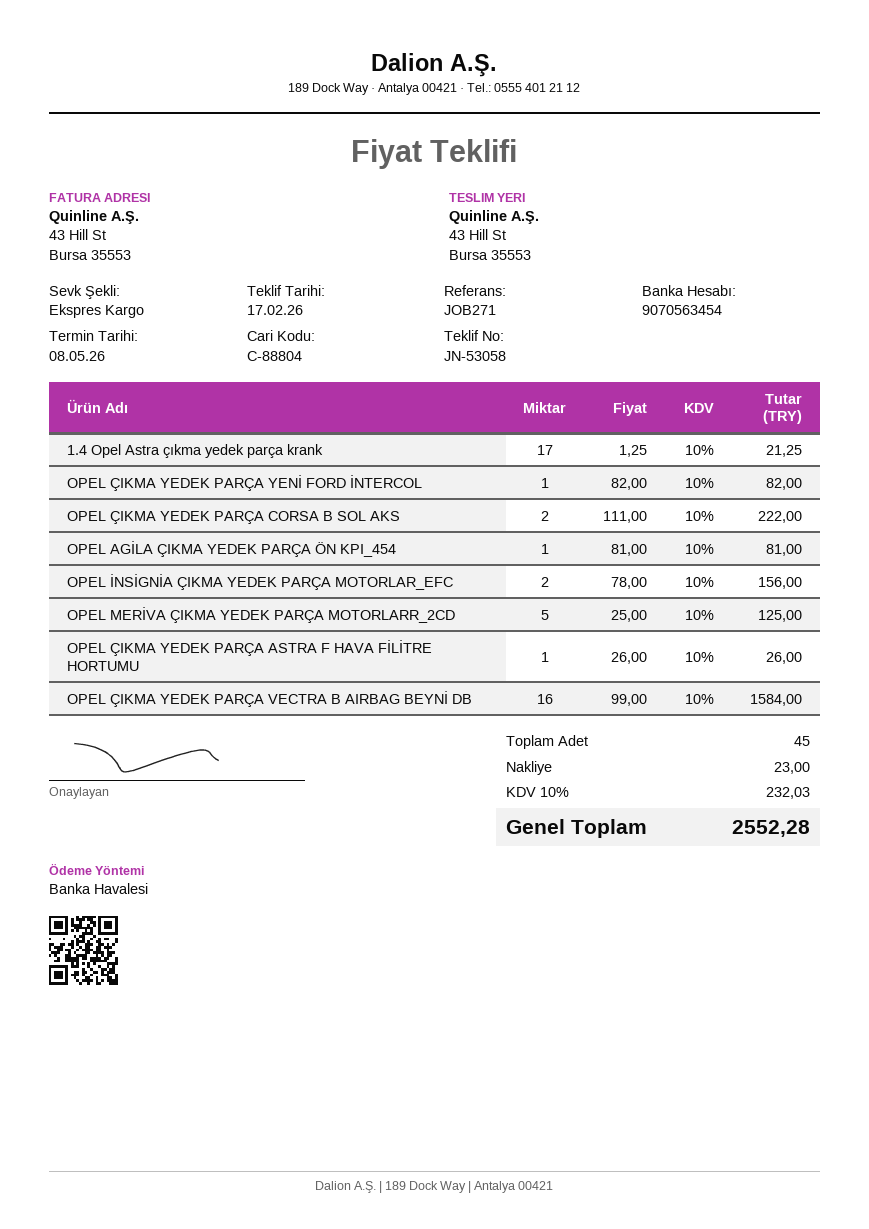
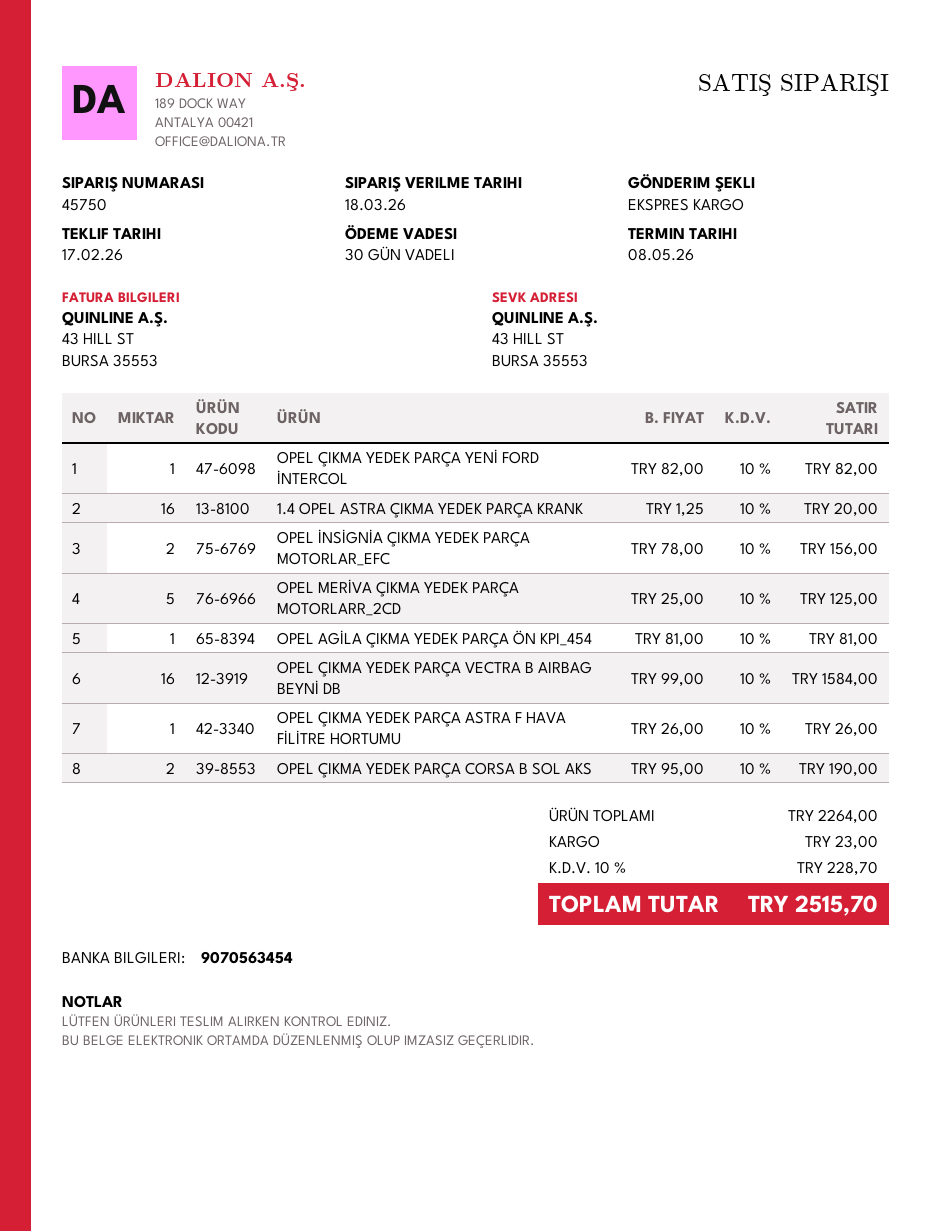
1.4 Opel Astra çıkma yedek parça krank: 17 x 1.25 = 21.25 -> 16 x 1.25 = 20.00
OPEL ÇIKMA YEDEK PARÇA CORSA B SOL AKS: 2 x 111.00 = 222.00 -> 2 x 95.00 = 190.00
tax: 10% = 232.03 -> 10% = 228.70
total: 2552.28 -> 2515.70

